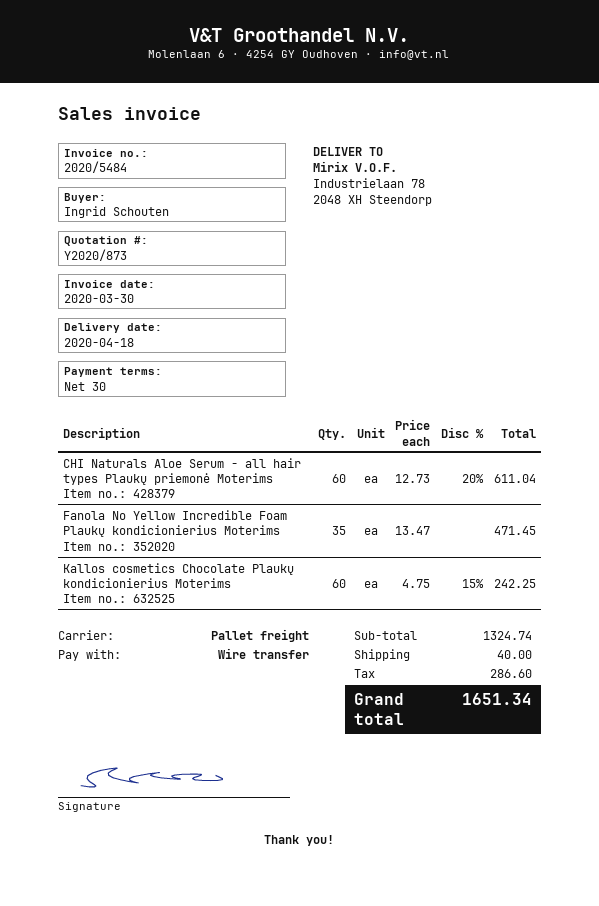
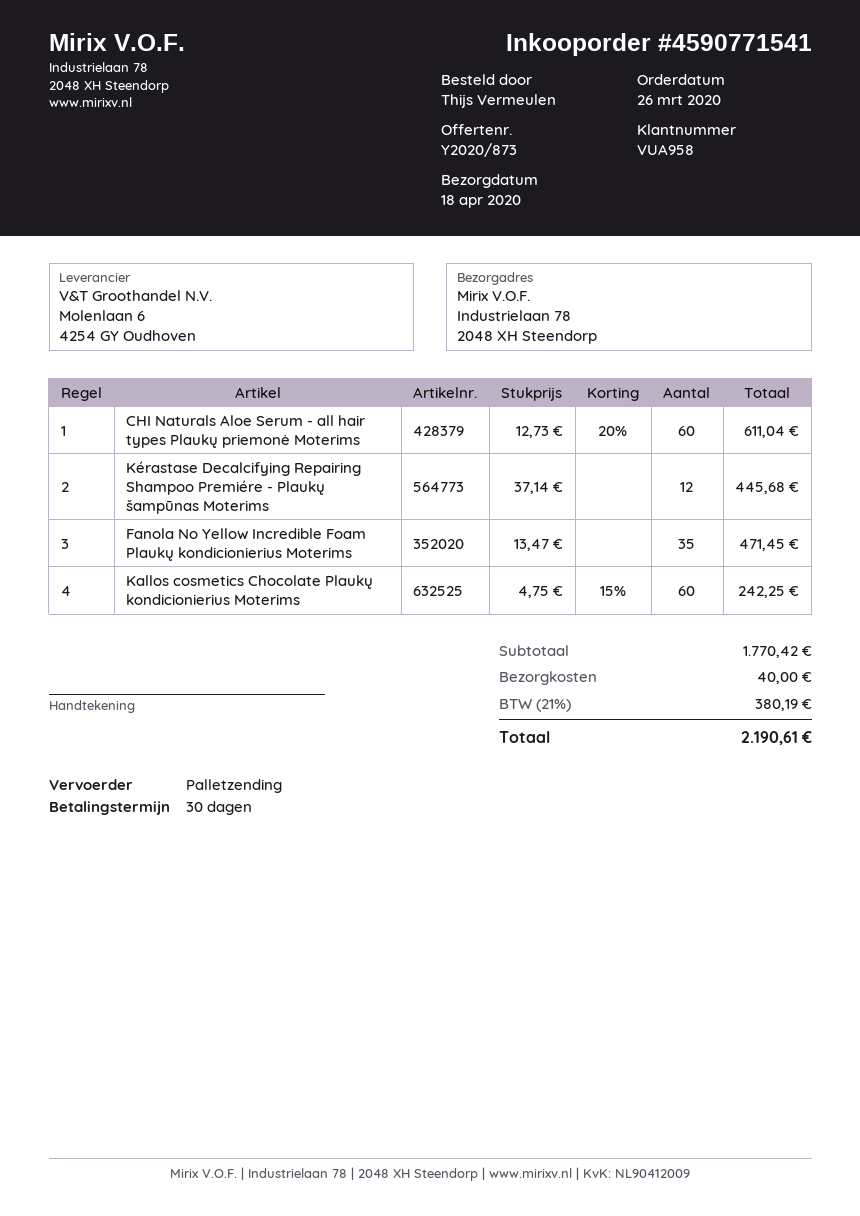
ordered by: Ingrid Schouten -> Thijs Vermeulen
Kérastase Decalcifying Repairing Shampoo Premiére - Plaukų šampūnas Moterims: none -> 12 x 37.14 = 445.68
subtotal: 1324.74 -> 1770.42
tax: 286.60 -> 380.19
total: 1651.34 -> 2190.61

